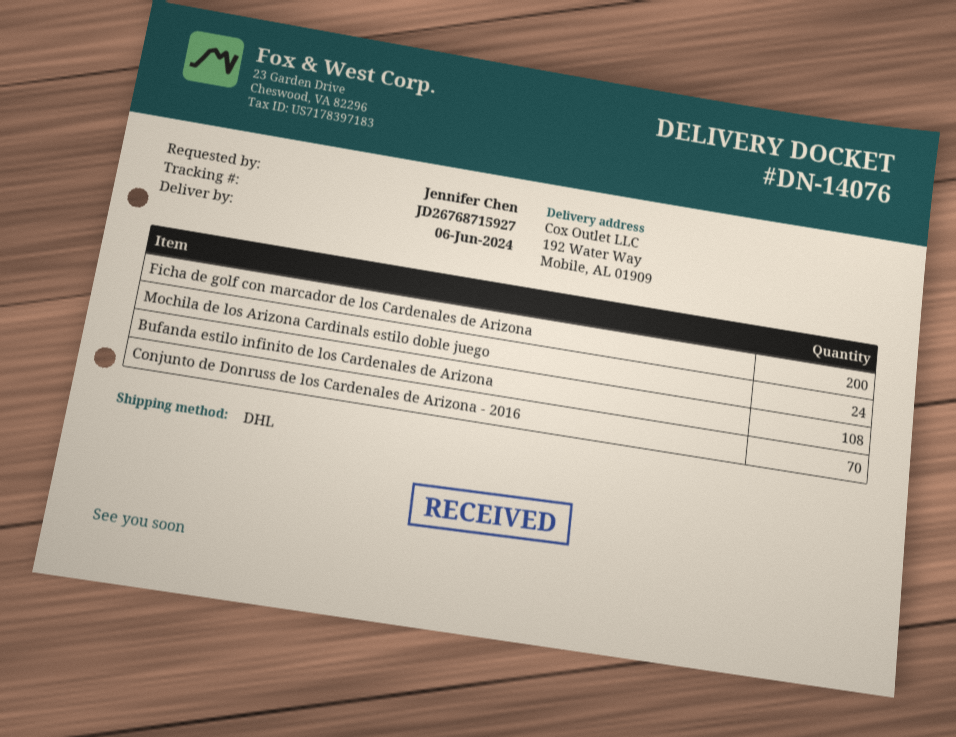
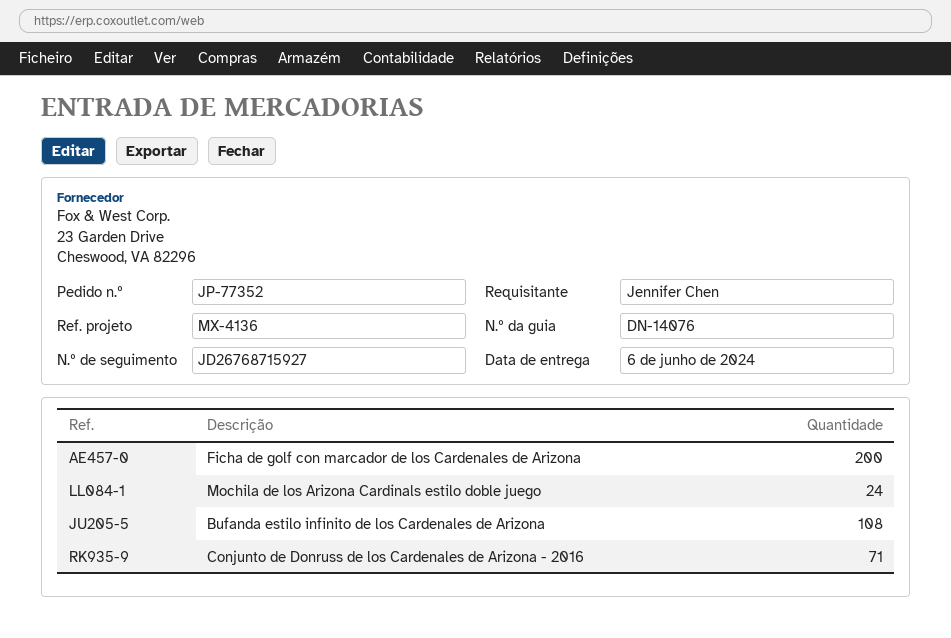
Conjunto de Donruss de los Cardenales de Arizona - 2016: 70 -> 71

